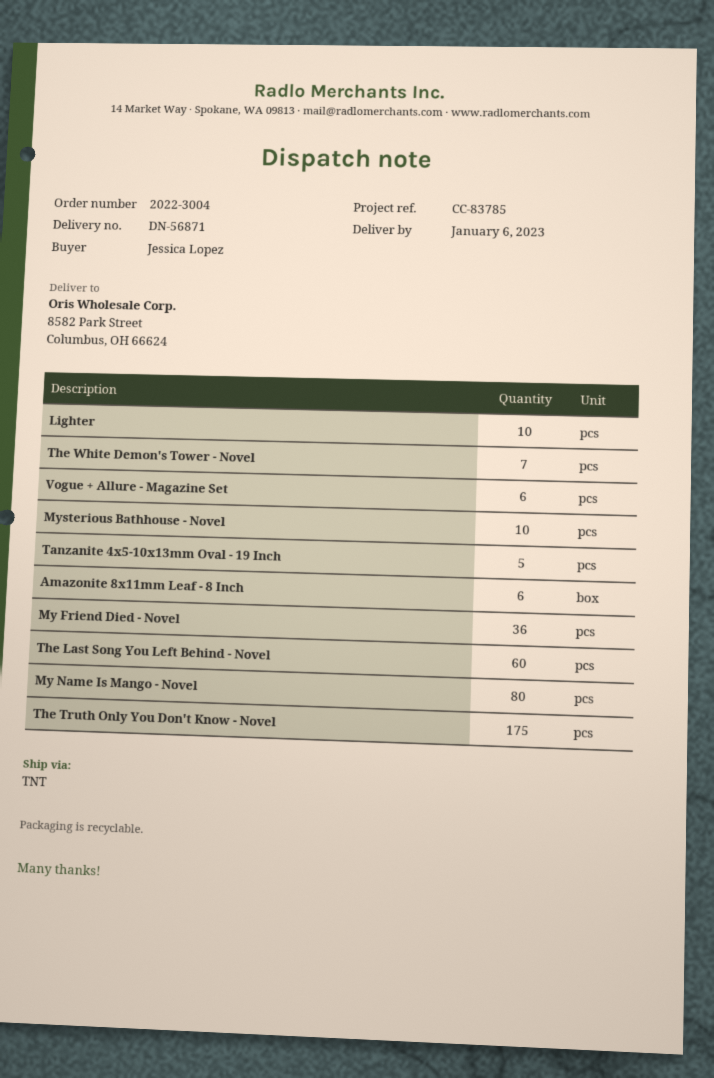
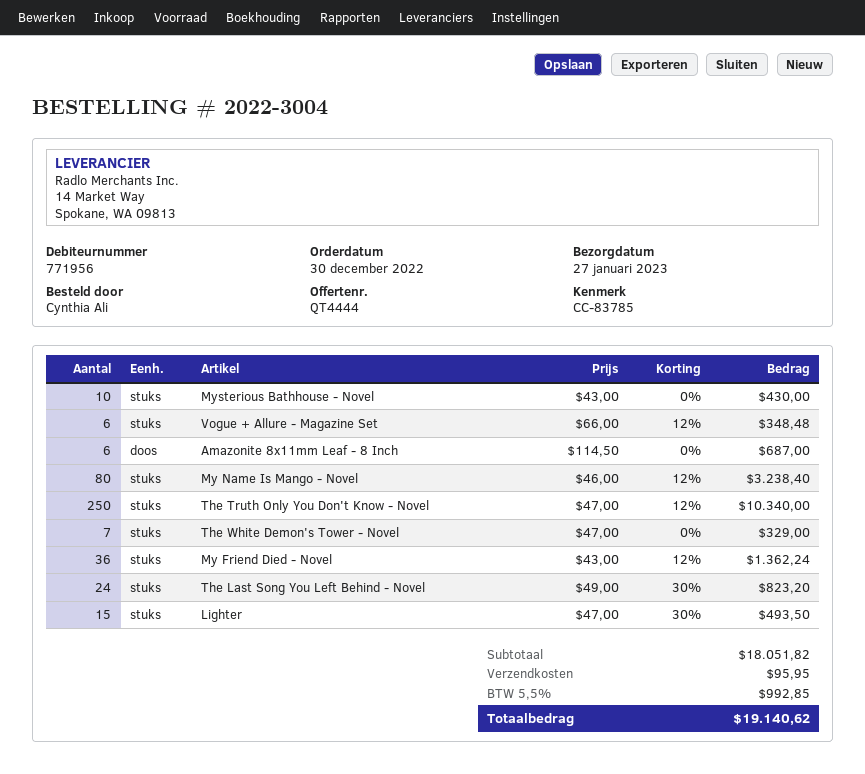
delivery date: 2023-01-06 -> 2023-01-27
ordered by: Jessica Lopez -> Cynthia Ali
Lighter: 10 -> 15
Tanzanite 4x5-10x13mm Oval - 19 Inch: 5 -> none
The Last Song You Left Behind - Novel: 60 -> 24
The Truth Only You Don't Know - Novel: 175 -> 250

